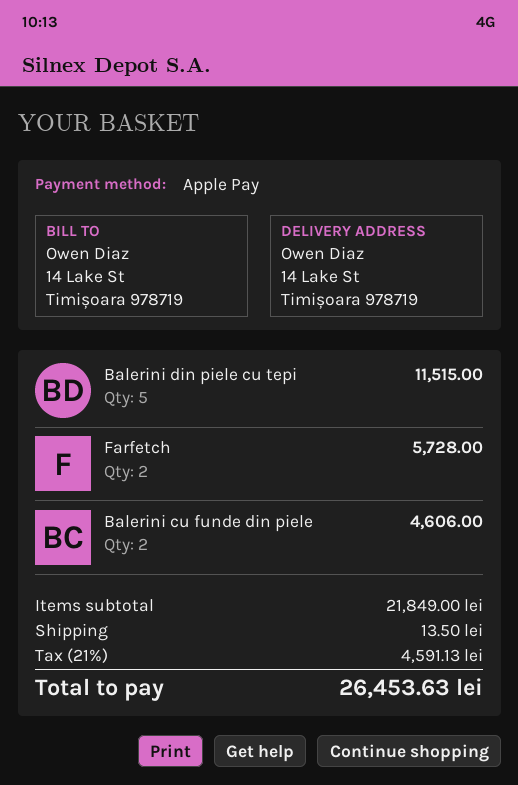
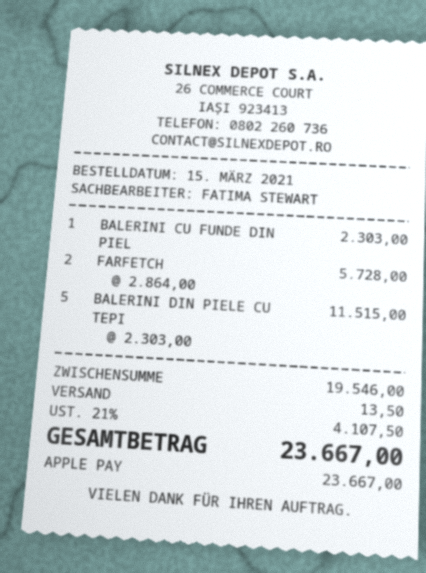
Balerini cu funde din piele: 2 for 4606.00 -> 1 for 2303.00
subtotal: 21849.00 -> 19546.00
tax: 21% = 4591.13 -> 21% = 4107.50
total: 26453.63 -> 23667.00

